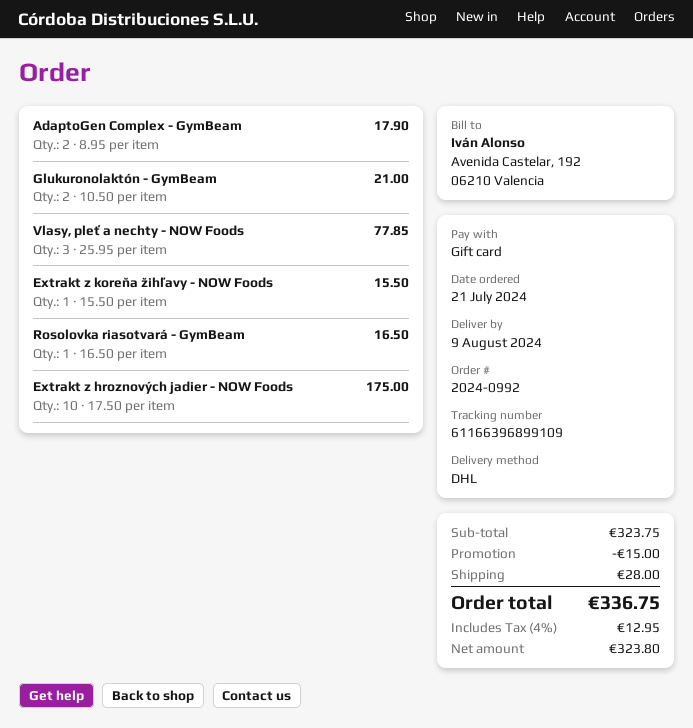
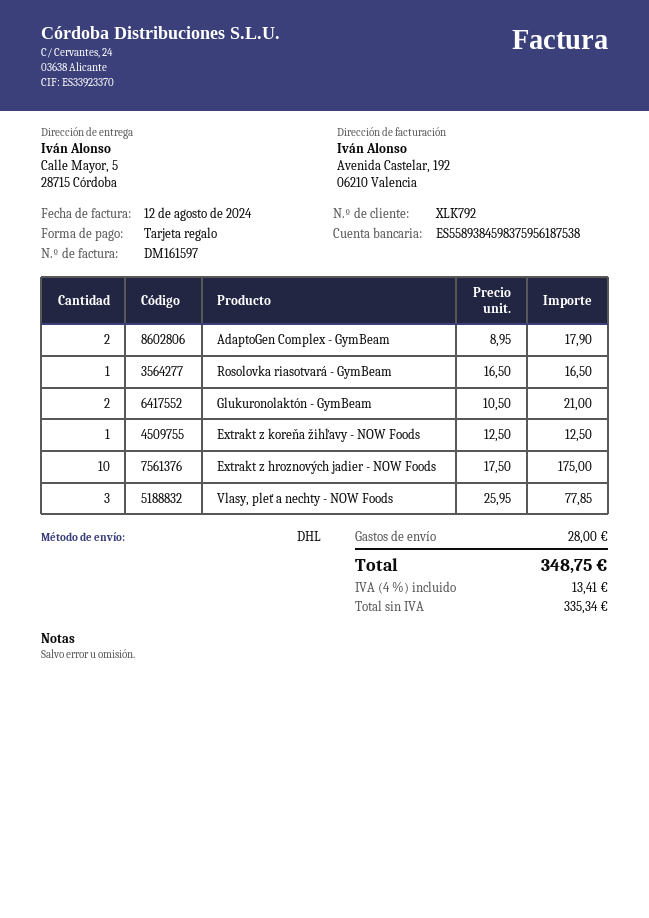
Extrakt z koreňa žihľavy - NOW Foods: 1 x 15.50 = 15.50 -> 1 x 12.50 = 12.50
discount: 15.00 -> none
net: 323.80 -> 335.34
tax: 4% = 12.95 -> 4% = 13.41
total: 336.75 -> 348.75

